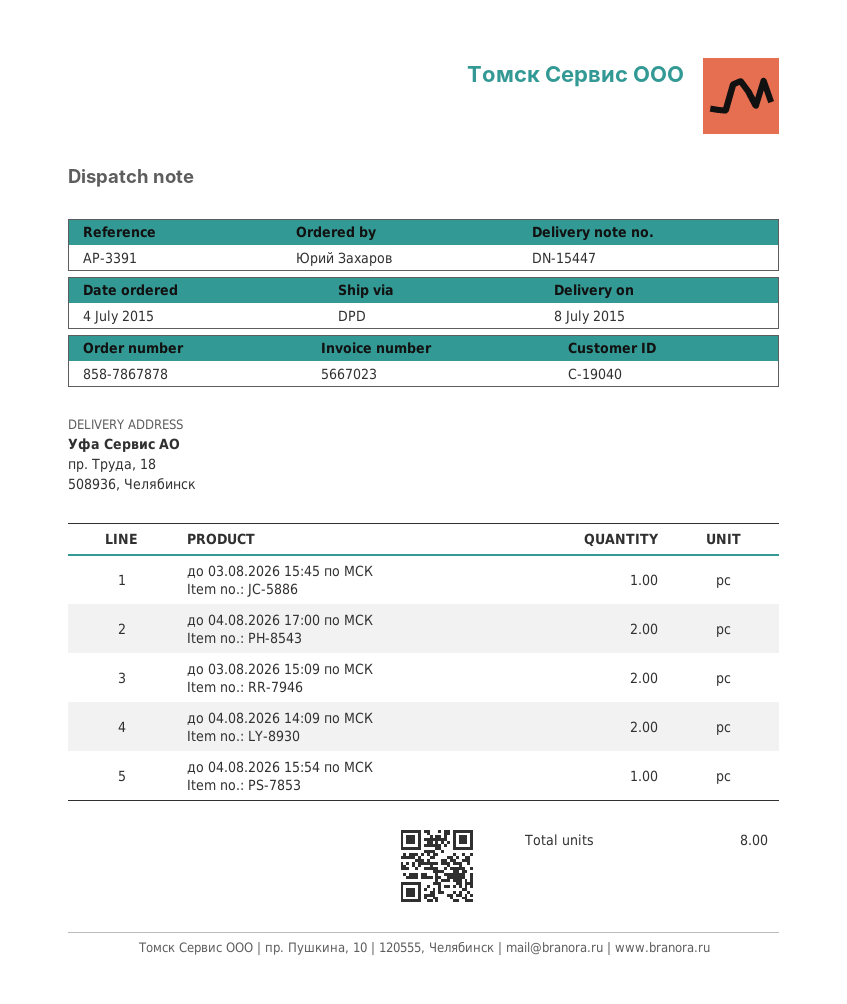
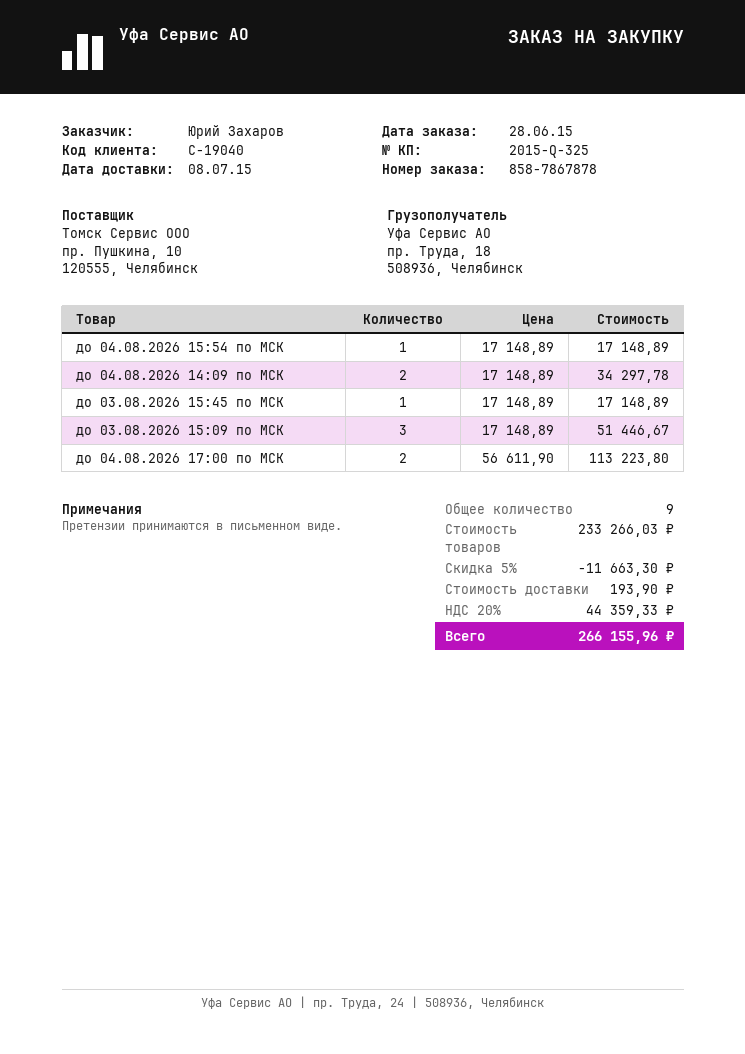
order date: 2015-07-04 -> 2015-06-28
до 03.08.2026 15:09 по МСК: 2 -> 3
total quantity: 8 -> 9

